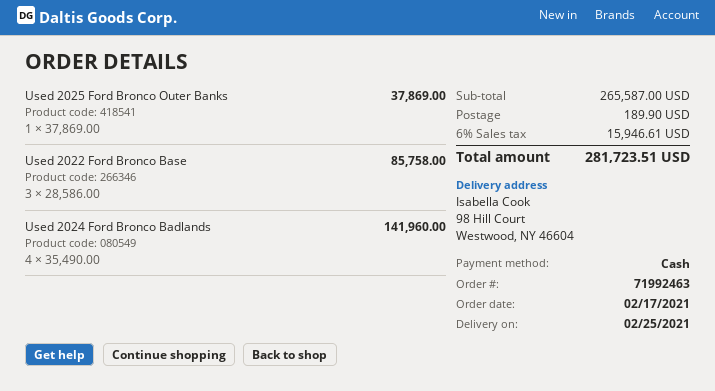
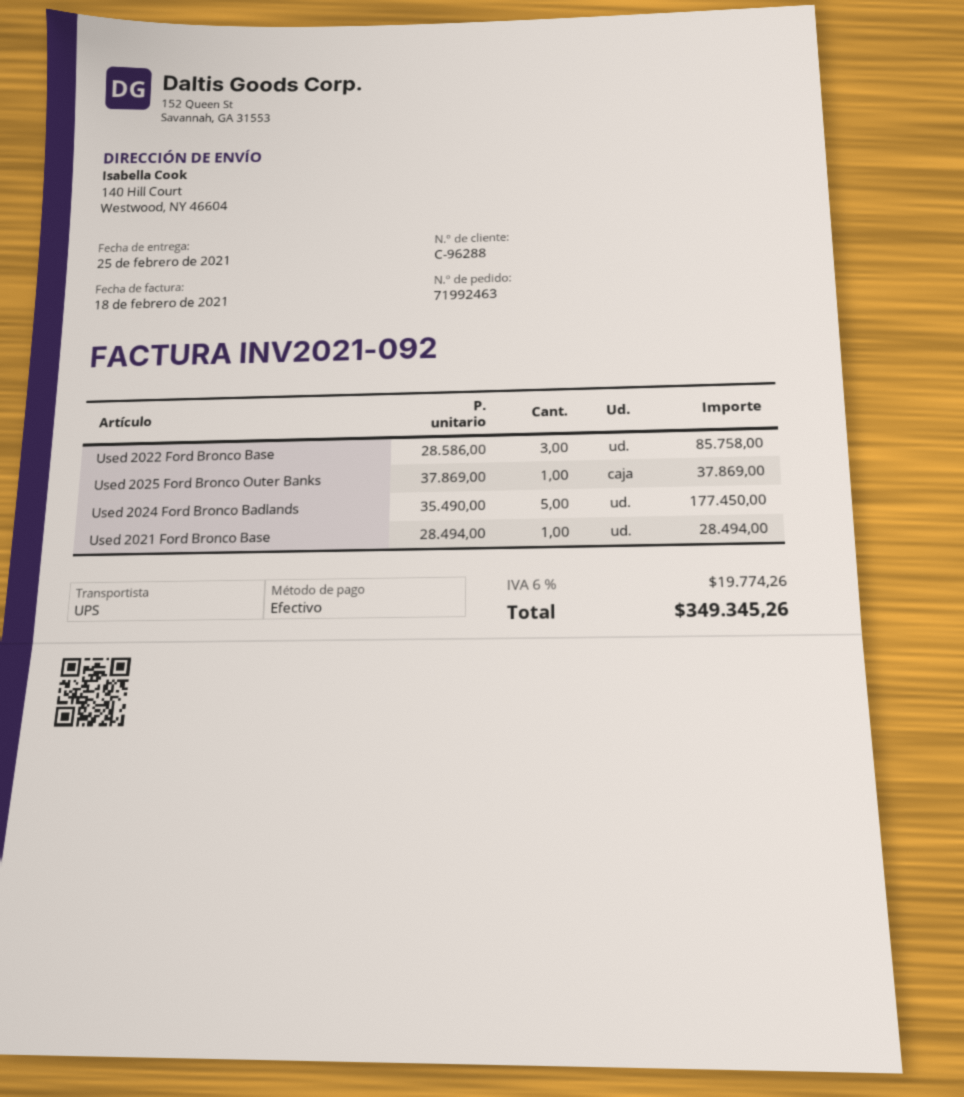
ship to: 98 Hill Court, Westwood, NY 46604 -> 140 Hill Court, Westwood, NY 46604
Used 2024 Ford Bronco Badlands: 4 x 35490.00 = 141960.00 -> 5 x 35490.00 = 177450.00
Used 2021 Ford Bronco Base: none -> 1 x 28494.00 = 28494.00
shipping: 189.90 -> none
tax: 6% = 15946.61 -> 6% = 19774.26
total: 281723.51 -> 349345.26

